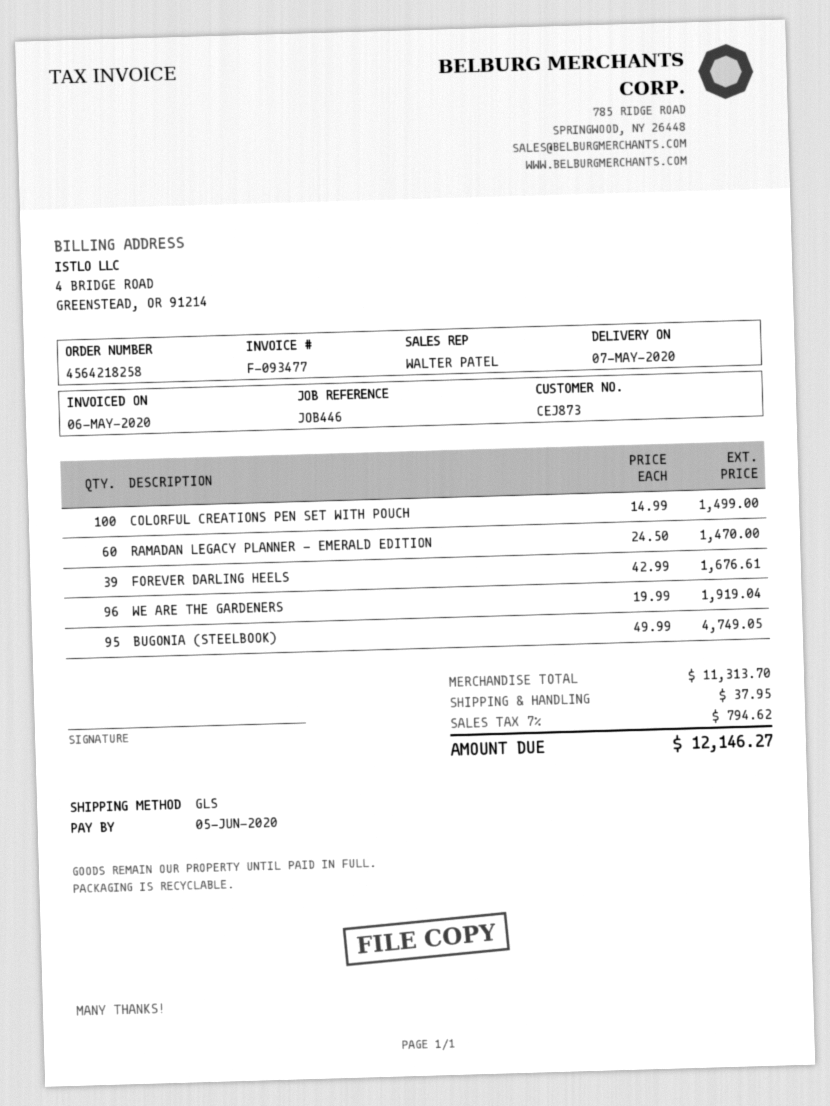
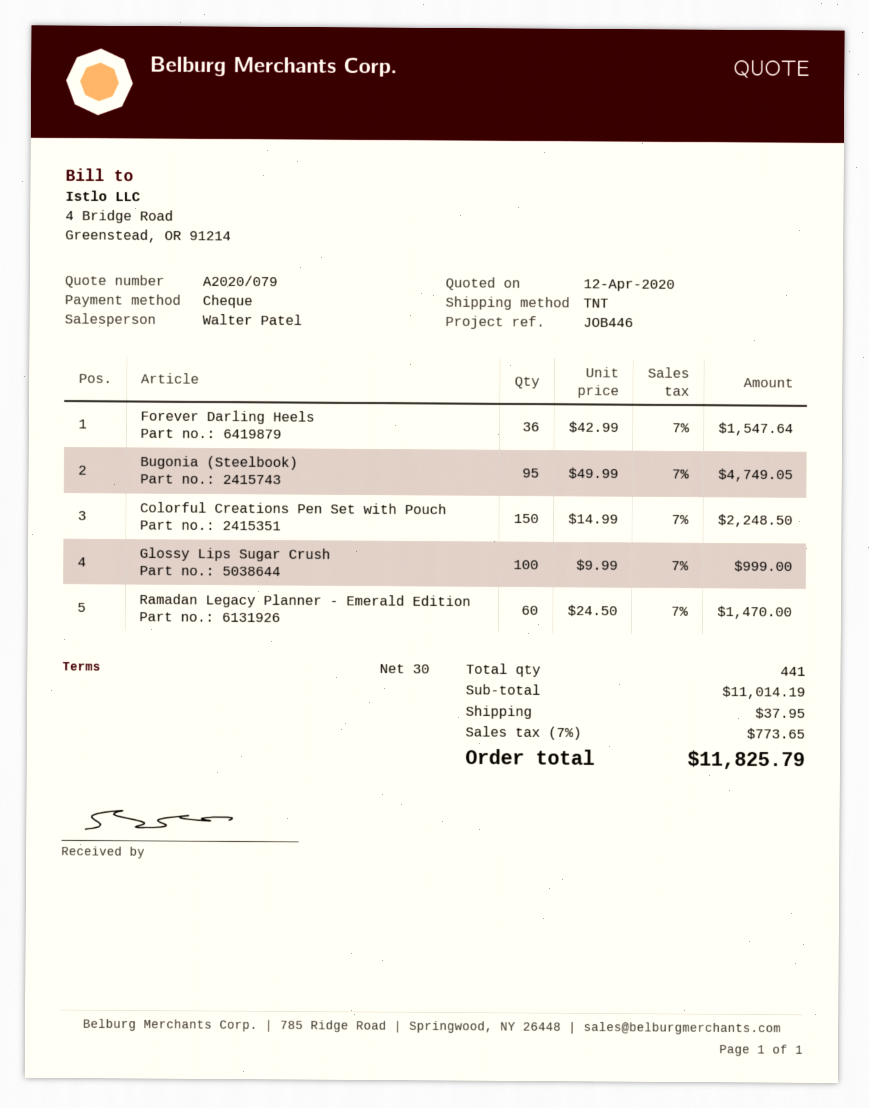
shipping method: GLS -> TNT
COLORFUL CREATIONS PEN SET WITH POUCH: 100 x 14.99 = 1499.00 -> 150 x 14.99 = 2248.50
FOREVER DARLING HEELS: 39 x 42.99 = 1676.61 -> 36 x 42.99 = 1547.64
WE ARE THE GARDENERS: 96 x 19.99 = 1919.04 -> none
Glossy Lips Sugar Crush: none -> 100 x 9.99 = 999.00
subtotal: 11313.70 -> 11014.19
tax: 7% = 794.62 -> 7% = 773.65
total: 12146.27 -> 11825.79

